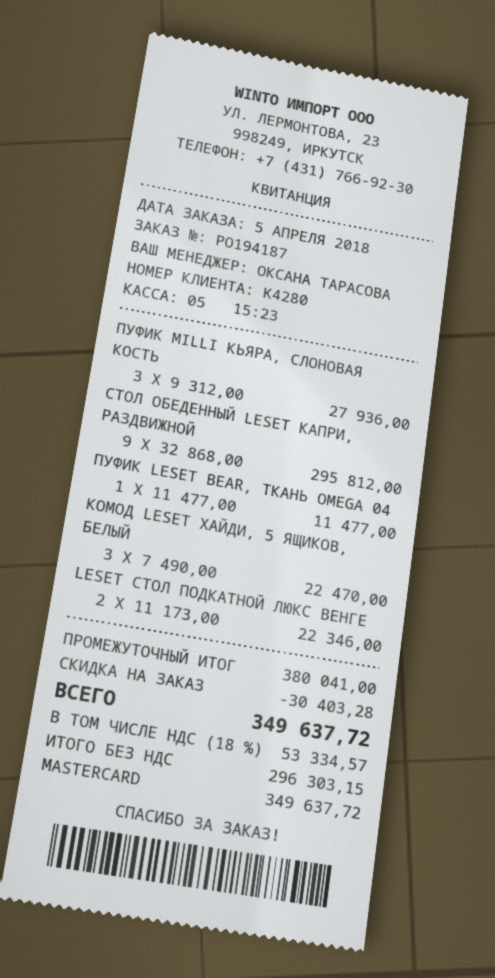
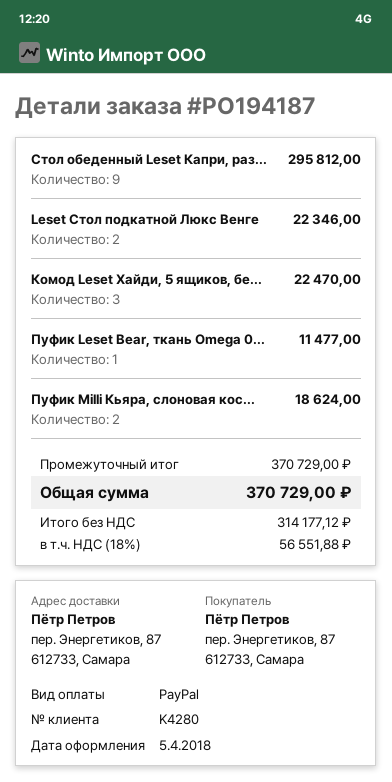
payment method: Mastercard -> PayPal
ПУФИК MILLI КЬЯРА, СЛОНОВАЯ КОСТЬ: 3 for 27936.00 -> 2 for 18624.00
subtotal: 380041.00 -> 370729.00
discount: 30403.28 -> none
net: 296303.15 -> 314177.12
tax: 18% = 53334.57 -> 18% = 56551.88
total: 349637.72 -> 370729.00

